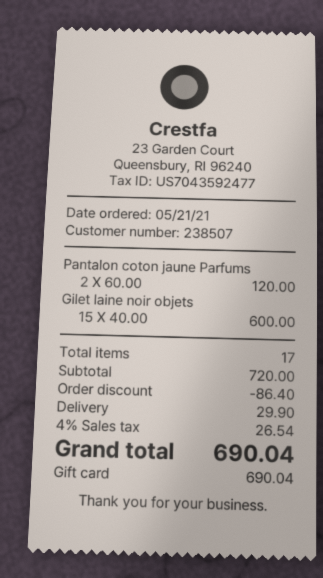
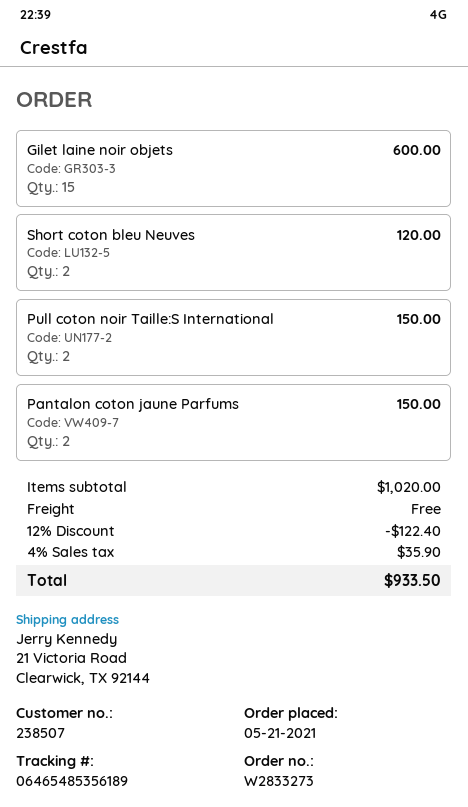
Pantalon coton jaune Parfums: 2 for 120.00 -> 2 for 150.00
Short coton bleu Neuves: none -> 2 for 120.00
Pull coton noir Taille:S International: none -> 2 for 150.00
subtotal: 720.00 -> 1020.00
discount: 86.40 -> 122.40
shipping: 29.90 -> 0.00
tax: 4% = 26.54 -> 4% = 35.90
total: 690.04 -> 933.50

